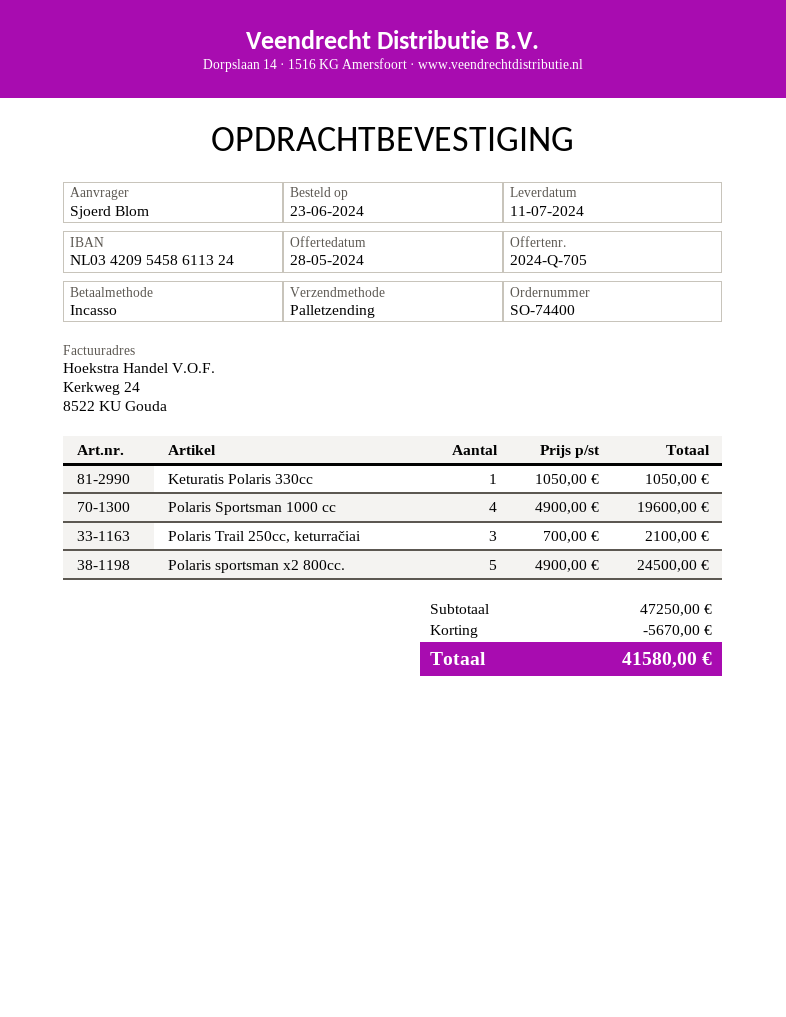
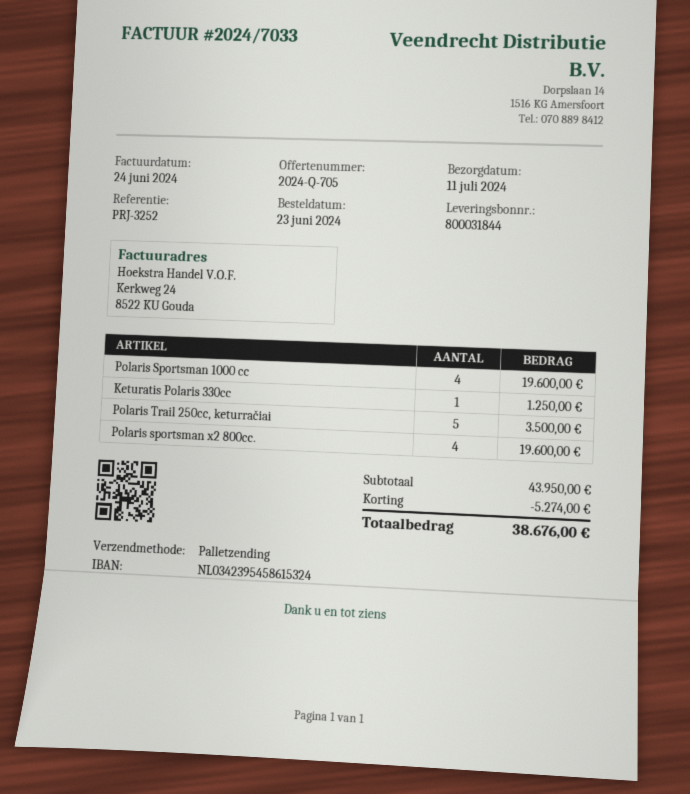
bank account: NL0342095458611324 -> NL0342395458615324
Keturatis Polaris 330cc: 1 for 1050.00 -> 1 for 1250.00
Polaris Trail 250cc, keturračiai: 3 for 2100.00 -> 5 for 3500.00
Polaris sportsman x2 800cc.: 5 for 24500.00 -> 4 for 19600.00
subtotal: 47250.00 -> 43950.00
discount: 5670.00 -> 5274.00
total: 41580.00 -> 38676.00

